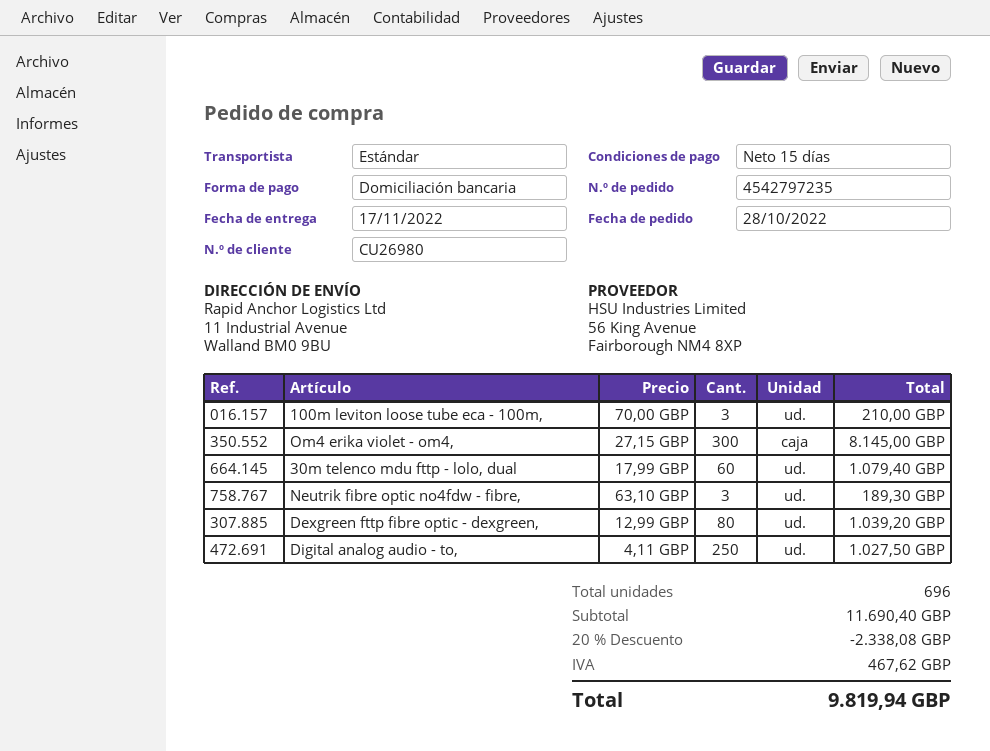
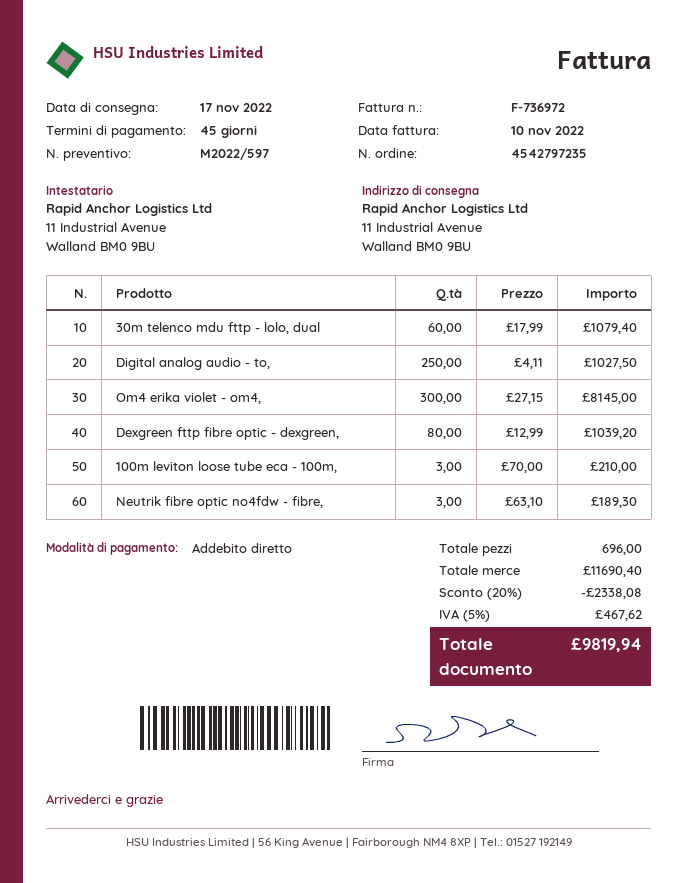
payment terms: 15 days -> 45 days

